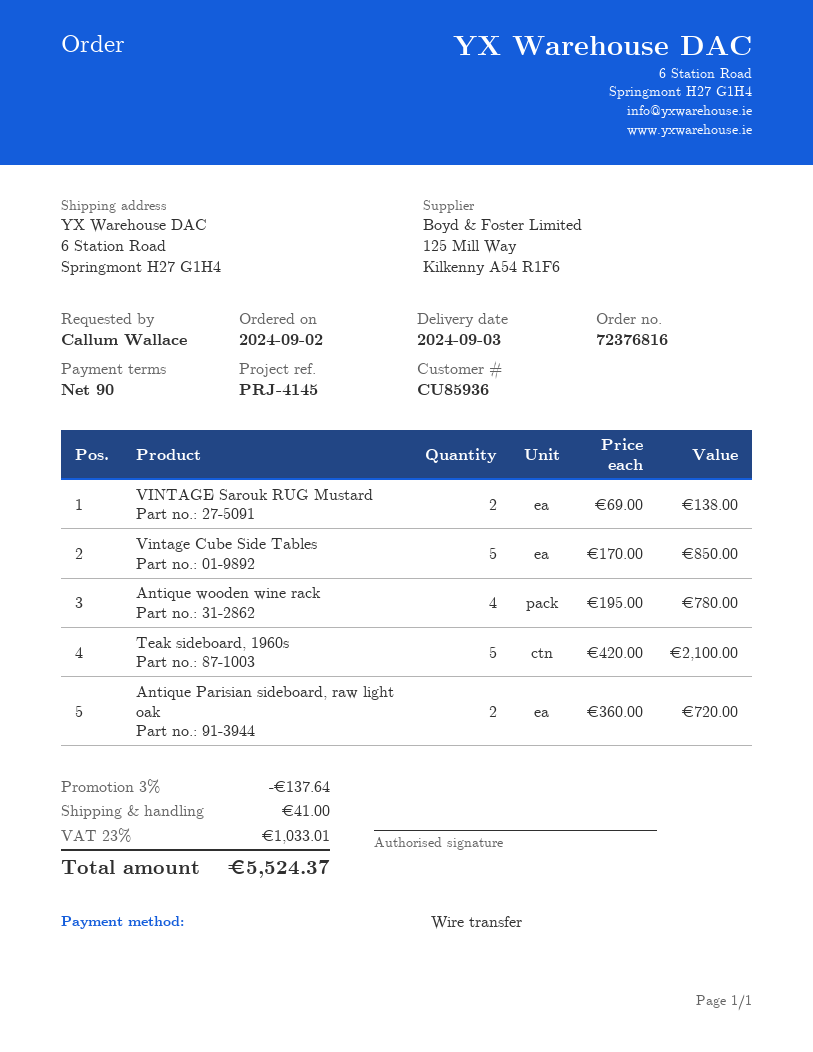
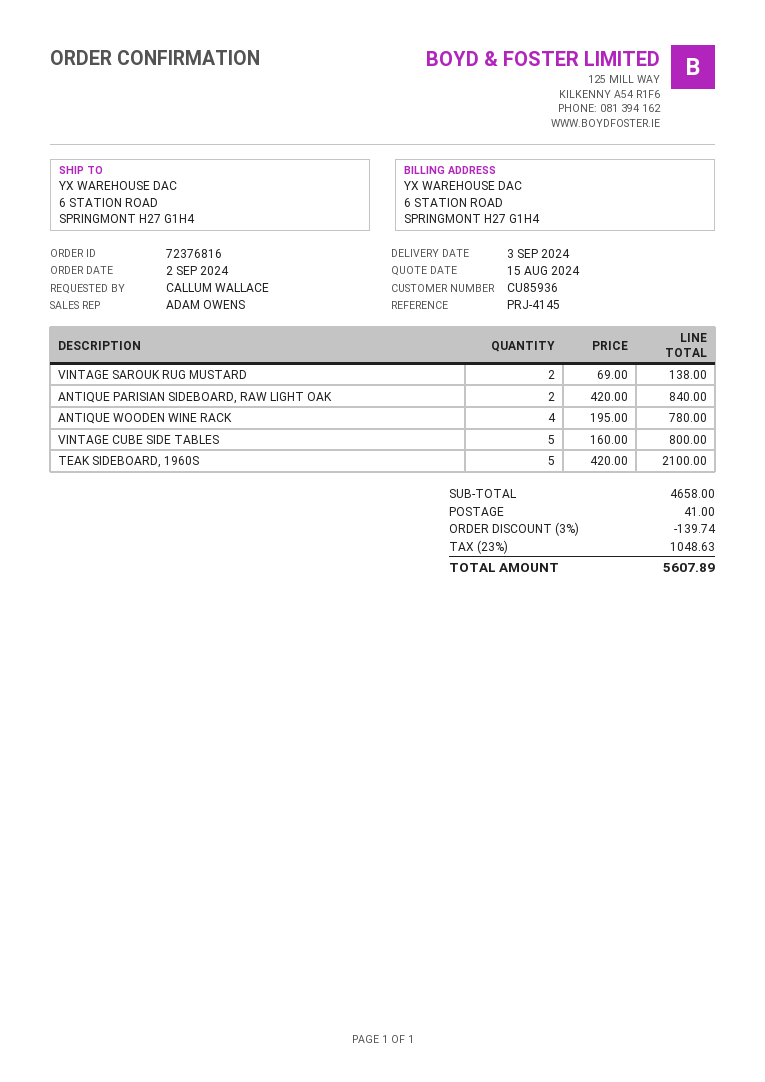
Vintage Cube Side Tables: 5 x 170.00 = 850.00 -> 5 x 160.00 = 800.00
Antique Parisian sideboard, raw light oak: 2 x 360.00 = 720.00 -> 2 x 420.00 = 840.00
discount: 3% = 137.64 -> 3% = 139.74
tax: 23% = 1033.01 -> 23% = 1048.63
total: 5524.37 -> 5607.89

